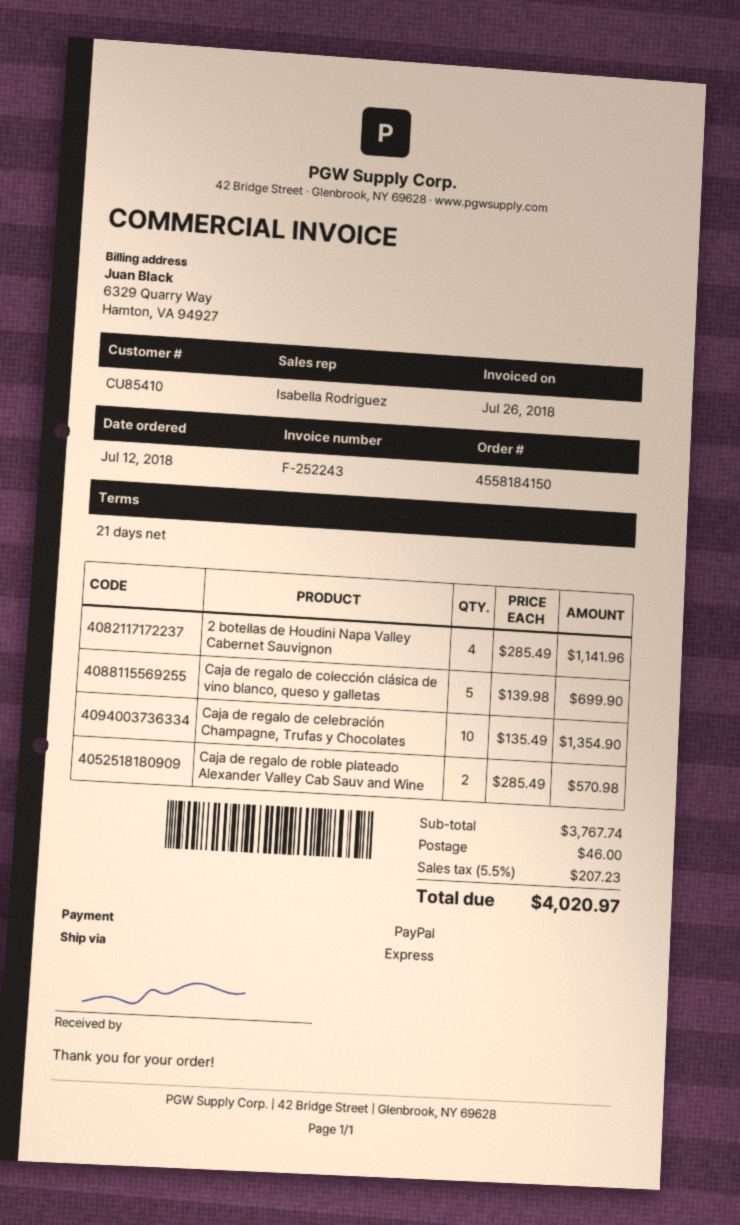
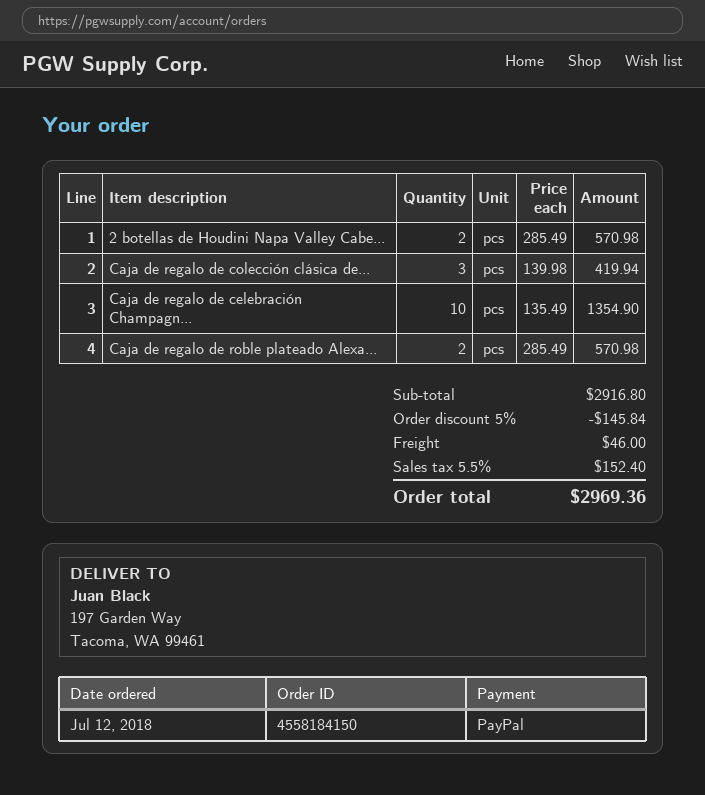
2 botellas de Houdini Napa Valley Cabernet Sauvignon: 4 x 285.49 = 1141.96 -> 2 x 285.49 = 570.98
Caja de regalo de colección clásica de vino blanco, queso y galletas: 5 x 139.98 = 699.90 -> 3 x 139.98 = 419.94
subtotal: 3767.74 -> 2916.80
discount: none -> 5% = 145.84
tax: 5.5% = 207.23 -> 5.5% = 152.40
total: 4020.97 -> 2969.36

